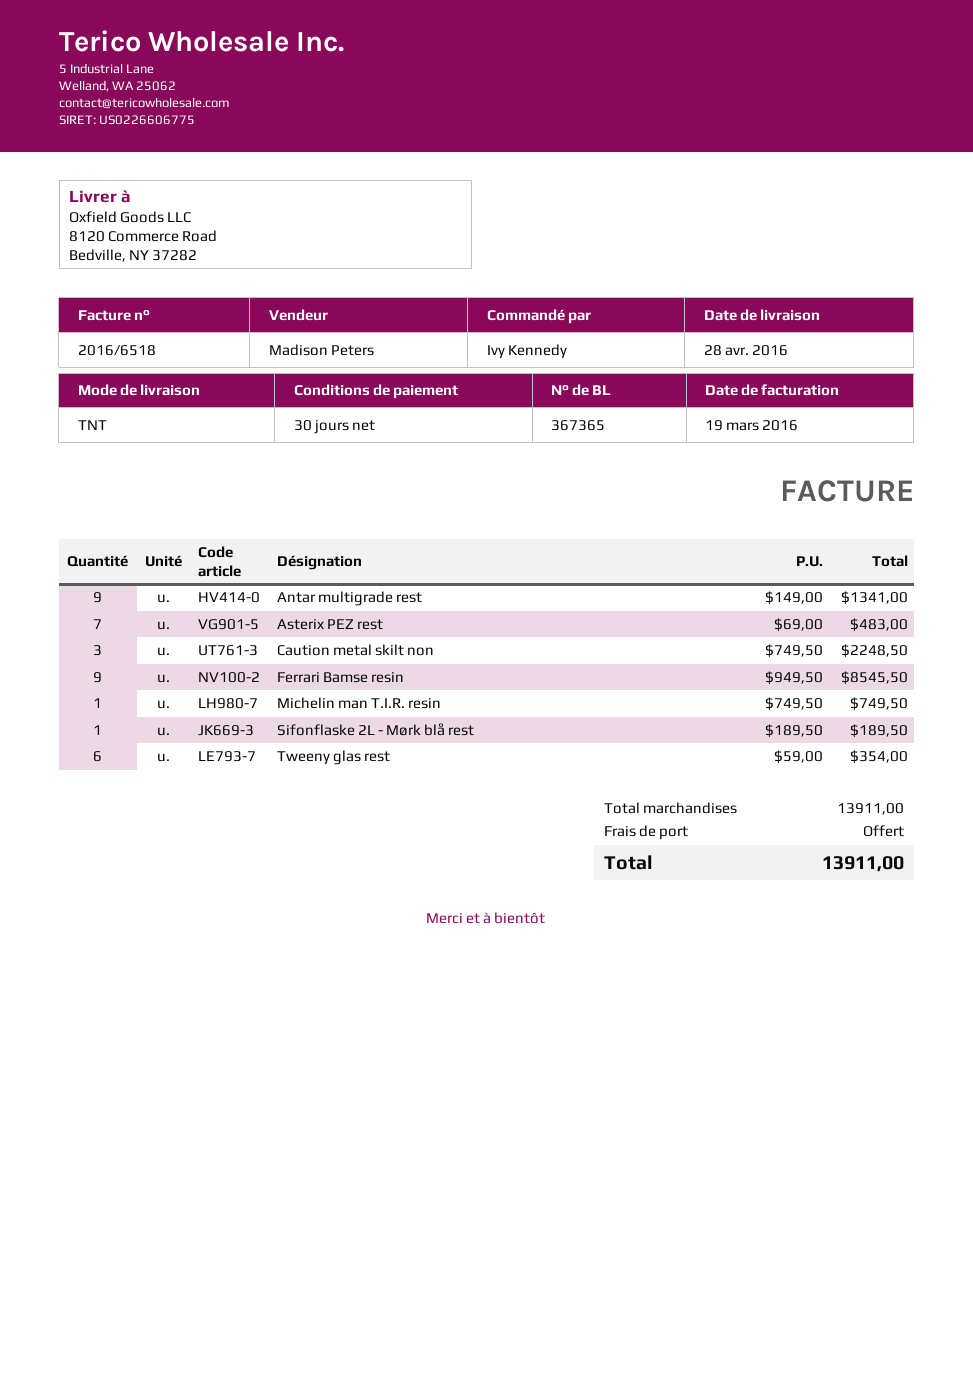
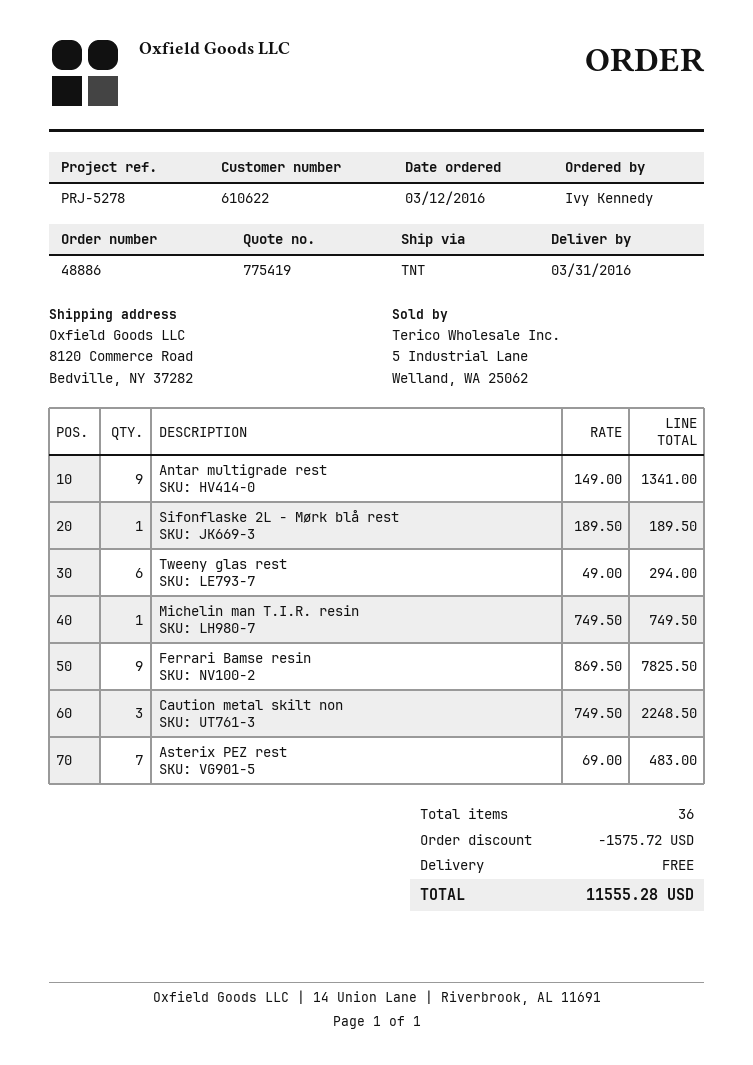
delivery date: 2016-04-28 -> 2016-03-31
Ferrari Bamse resin: 9 x 949.50 = 8545.50 -> 9 x 869.50 = 7825.50
Tweeny glas rest: 6 x 59.00 = 354.00 -> 6 x 49.00 = 294.00
discount: none -> 1575.72
total: 13911.00 -> 11555.28

